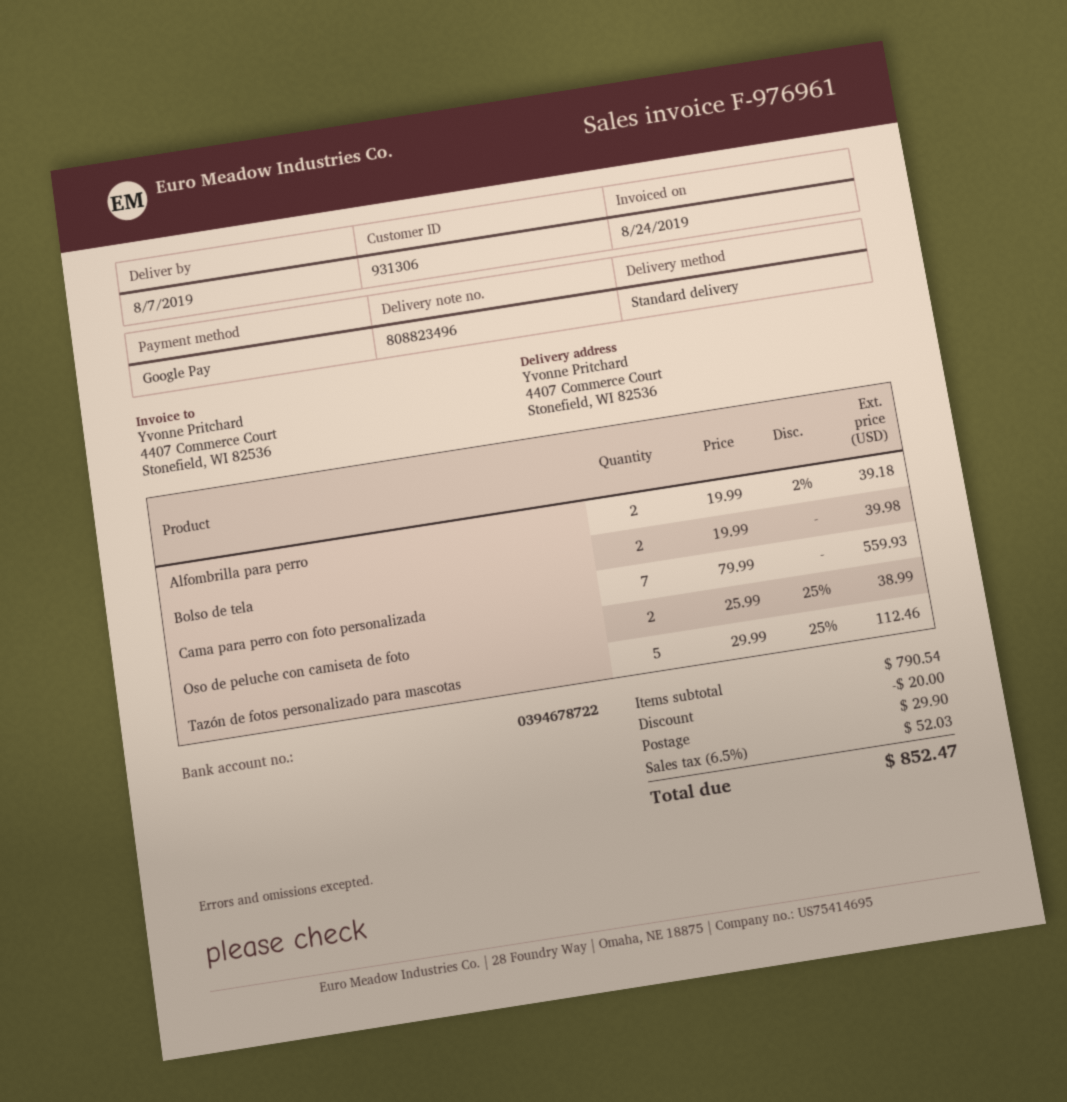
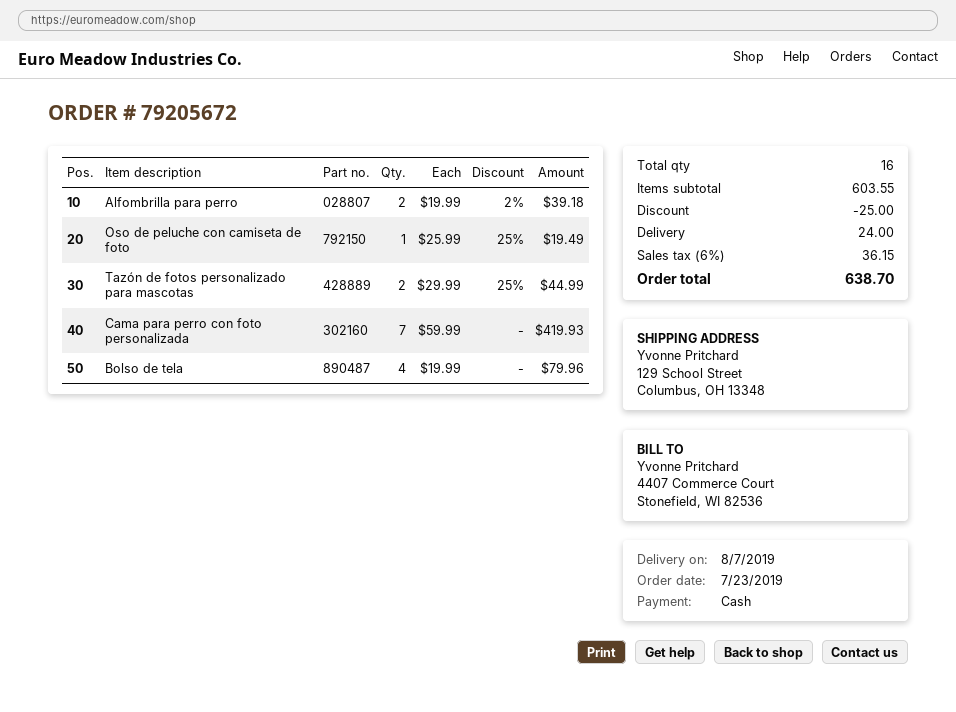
payment method: Google Pay -> cash
ship to: 4407 Commerce Court, Stonefield, WI 82536 -> 129 School Street, Columbus, OH 13348
Bolso de tela: 2 x 19.99 = 39.98 -> 4 x 19.99 = 79.96
Cama para perro con foto personalizada: 7 x 79.99 = 559.93 -> 7 x 59.99 = 419.93
Oso de peluche con camiseta de foto: 2 x 25.99 - 25% = 38.99 -> 1 x 25.99 - 25% = 19.49
Tazón de fotos personalizado para mascotas: 5 x 29.99 - 25% = 112.46 -> 2 x 29.99 - 25% = 44.99
subtotal: 790.54 -> 603.55
discount: 20.00 -> 25.00
shipping: 29.90 -> 24.00
tax: 6.5% = 52.03 -> 6% = 36.15
total: 852.47 -> 638.70

